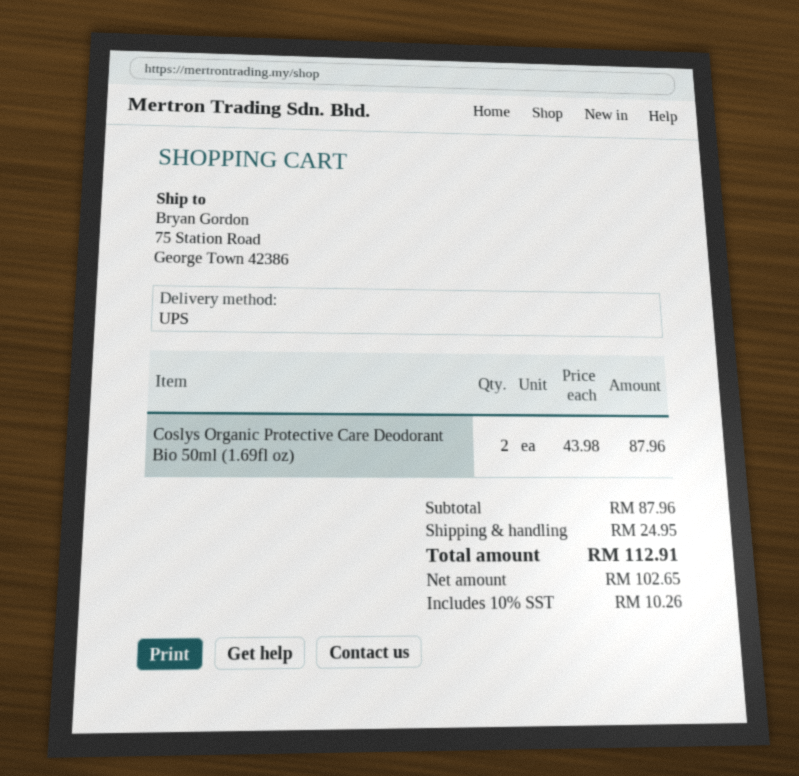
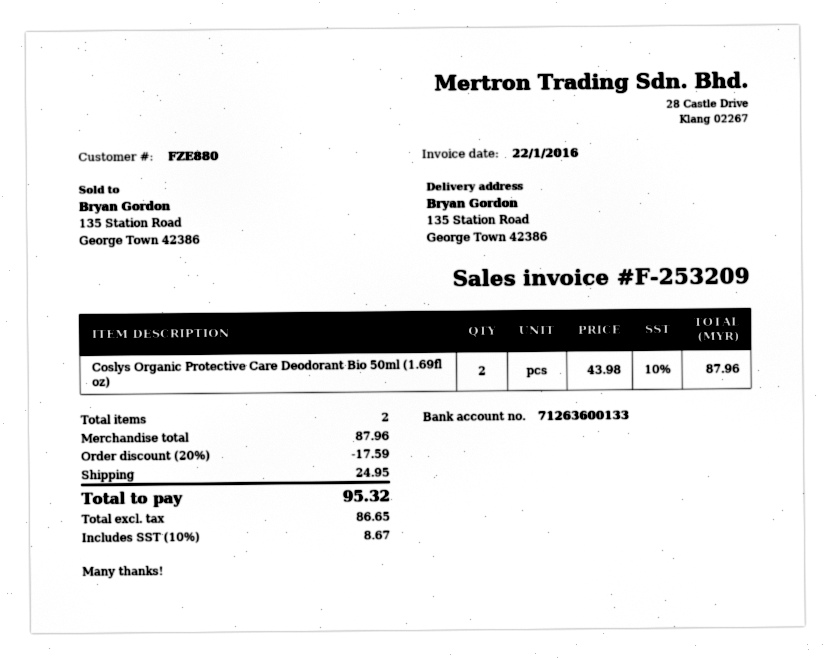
ship to: 75 Station Road, George Town 42386 -> 135 Station Road, George Town 42386
discount: none -> 20% = 17.59
net: 102.65 -> 86.65
tax: 10% = 10.26 -> 10% = 8.67
total: 112.91 -> 95.32

